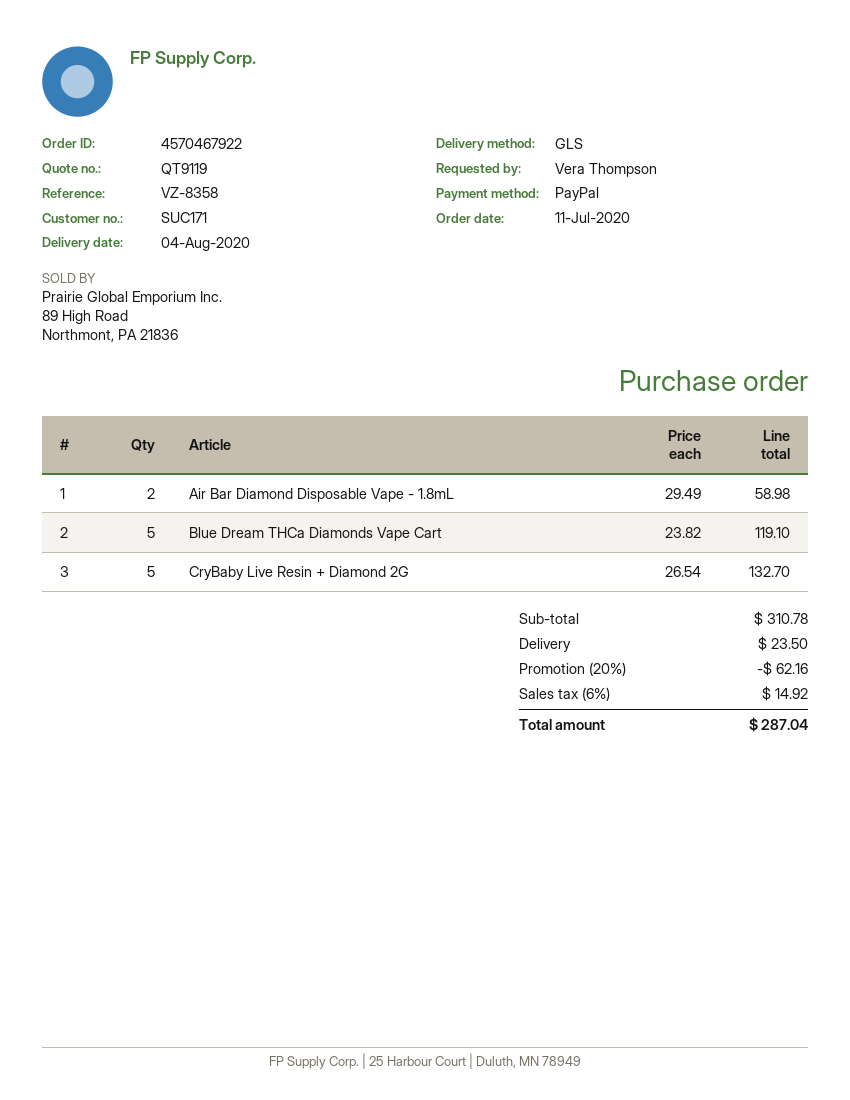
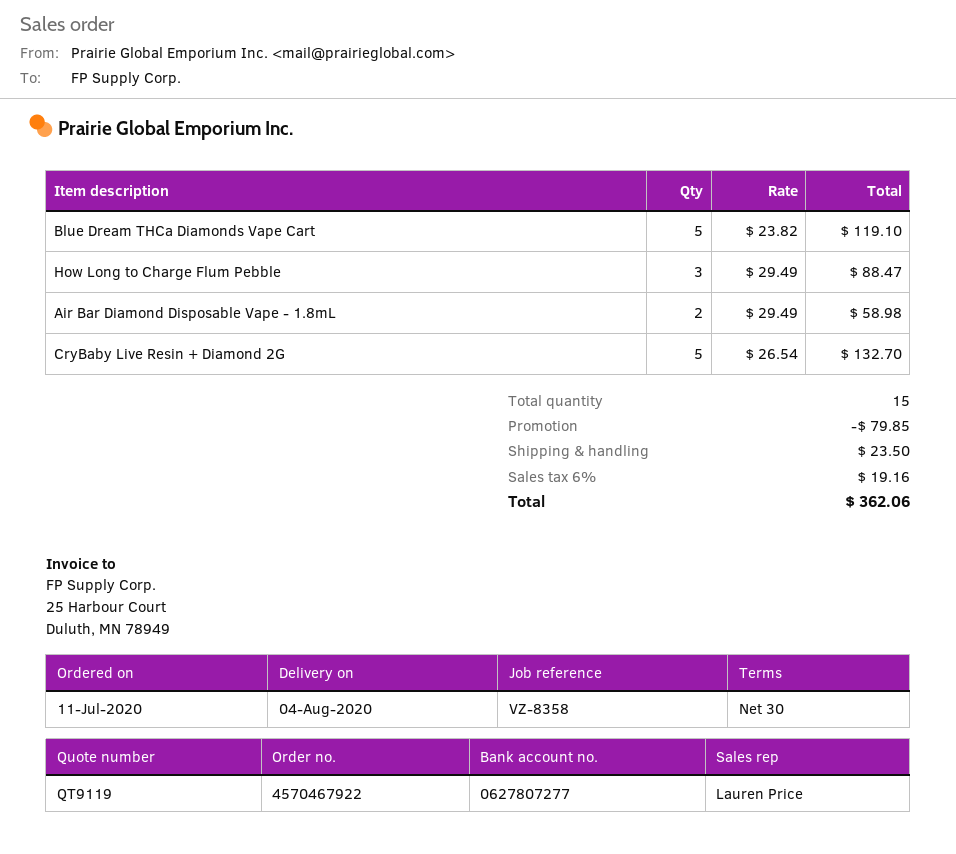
How Long to Charge Flum Pebble: none -> 3 x 29.49 = 88.47
discount: 62.16 -> 79.85
tax: 6% = 14.92 -> 6% = 19.16
total: 287.04 -> 362.06

